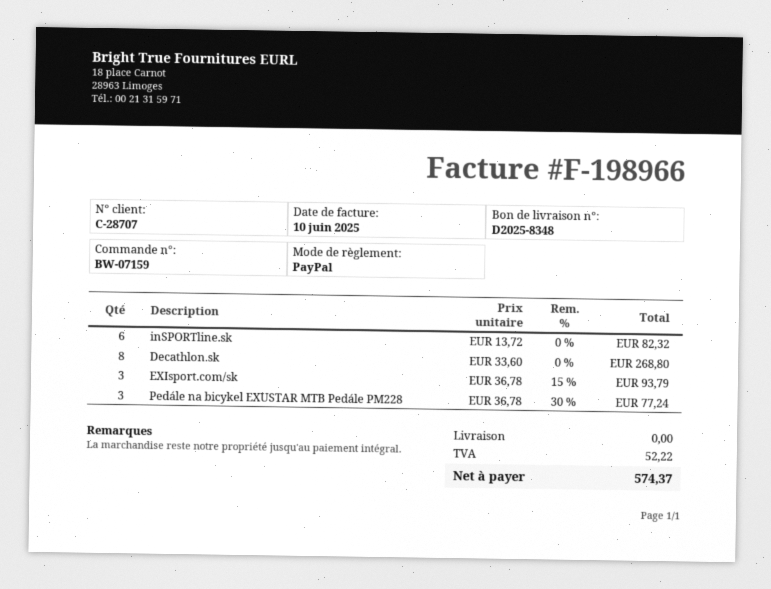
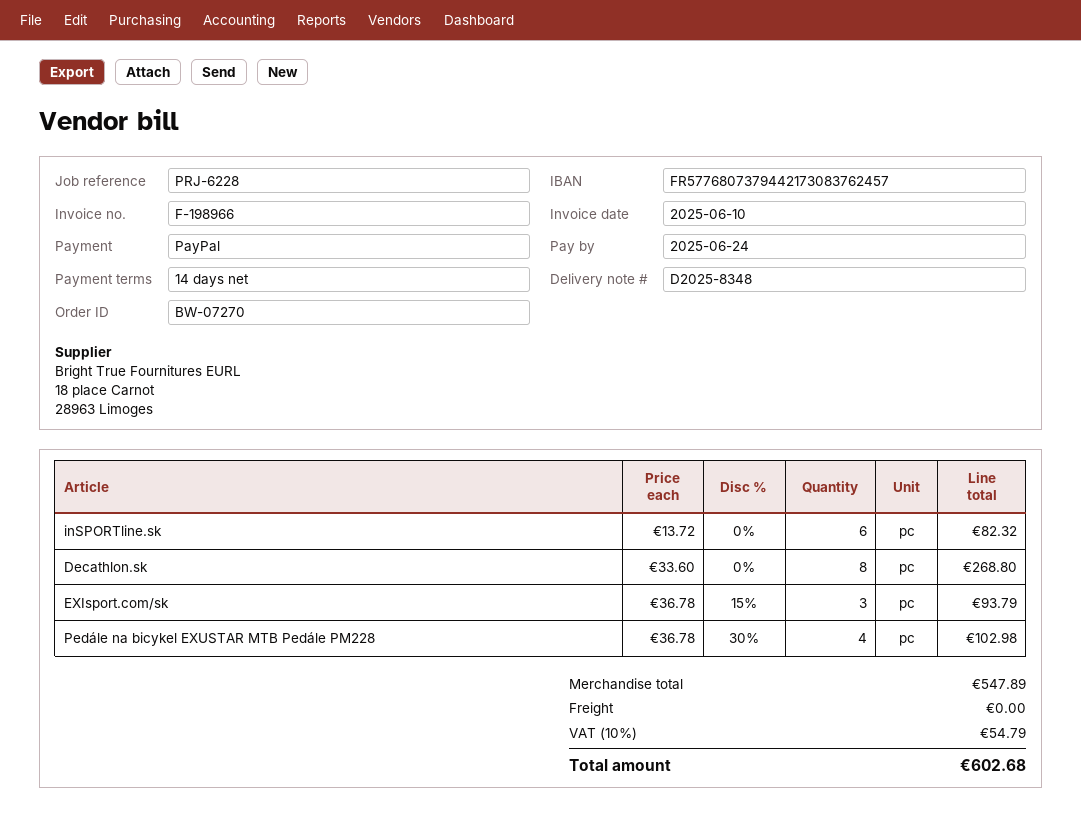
order number: BW-07159 -> BW-07270
Pedále na bicykel EXUSTAR MTB Pedále PM228: 3 x 36.78 - 30% = 77.24 -> 4 x 36.78 - 30% = 102.98
tax: 52.22 -> 54.79
total: 574.37 -> 602.68

